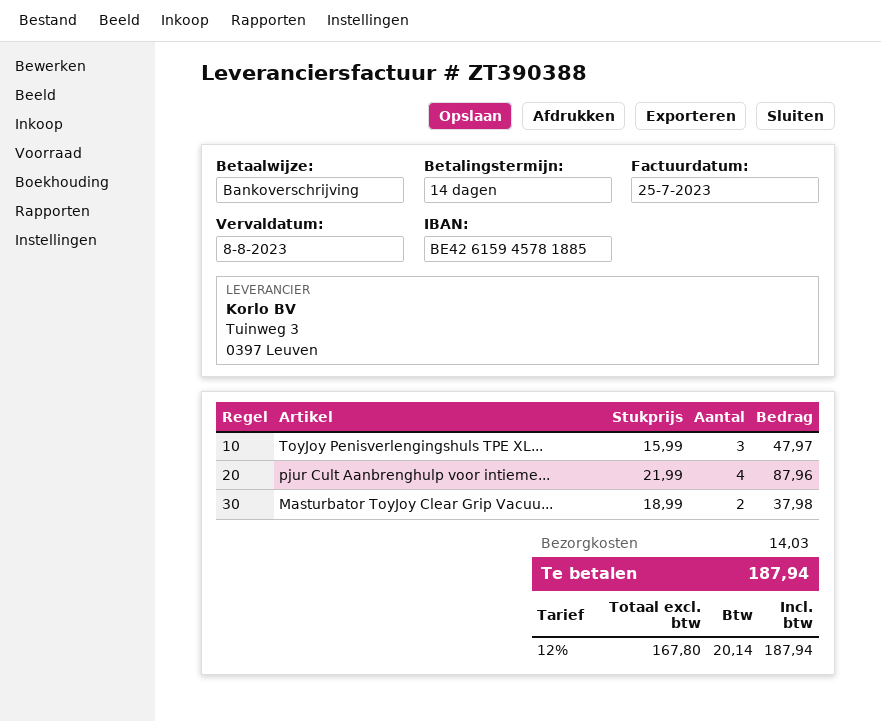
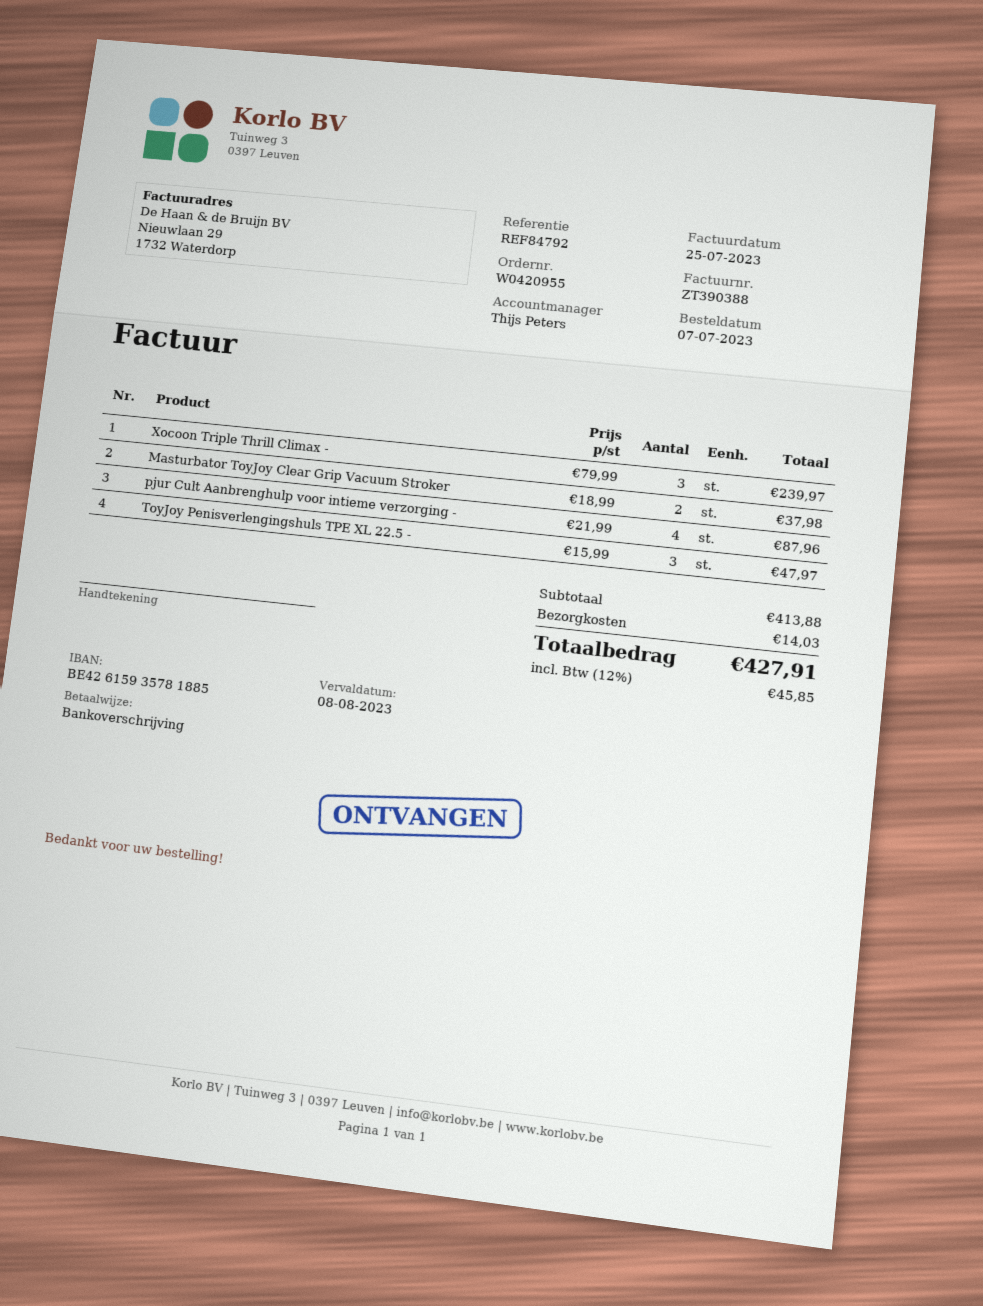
bank account: BE42615945781885 -> BE42615935781885
Xocoon Triple Thrill Climax -: none -> 3 x 79.99 = 239.97
tax: 12% = 20.14 -> 12% = 45.85
total: 187.94 -> 427.91

